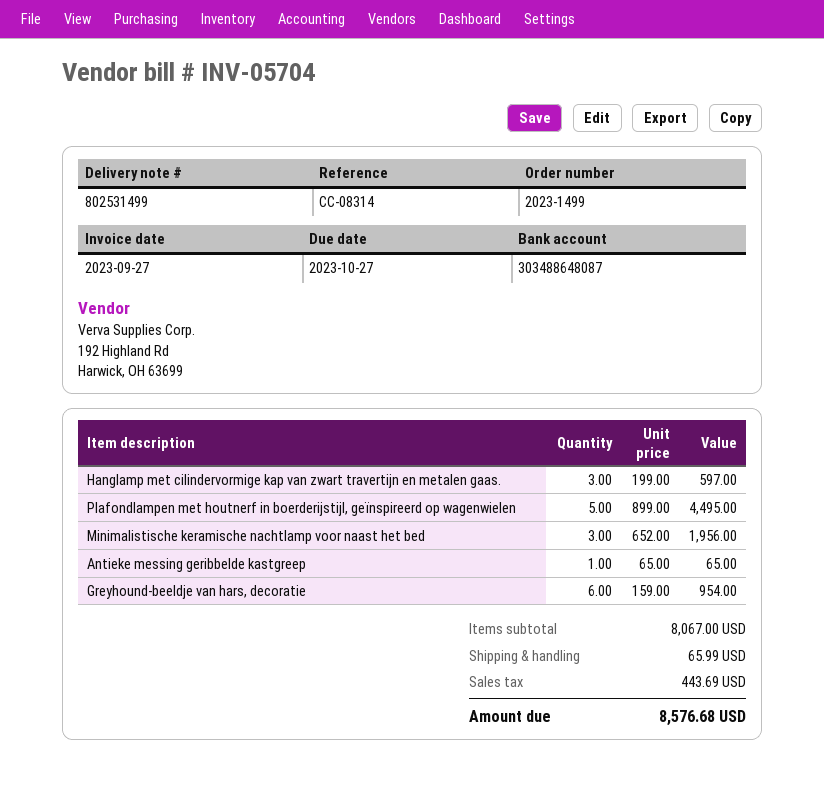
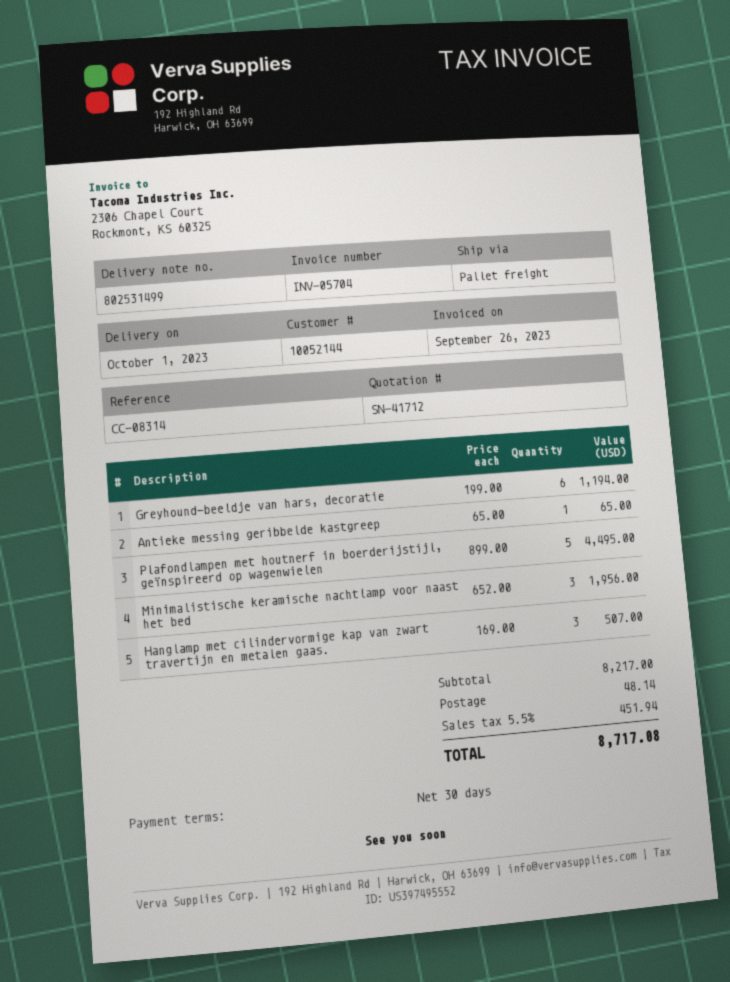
invoice date: 2023-09-27 -> 2023-09-26
Hanglamp met cilindervormige kap van zwart travertijn en metalen gaas.: 3 x 199.00 = 597.00 -> 3 x 169.00 = 507.00
Greyhound-beeldje van hars, decoratie: 6 x 159.00 = 954.00 -> 6 x 199.00 = 1194.00
subtotal: 8067.00 -> 8217.00
shipping: 65.99 -> 48.14
tax: 443.69 -> 451.94
total: 8576.68 -> 8717.08

